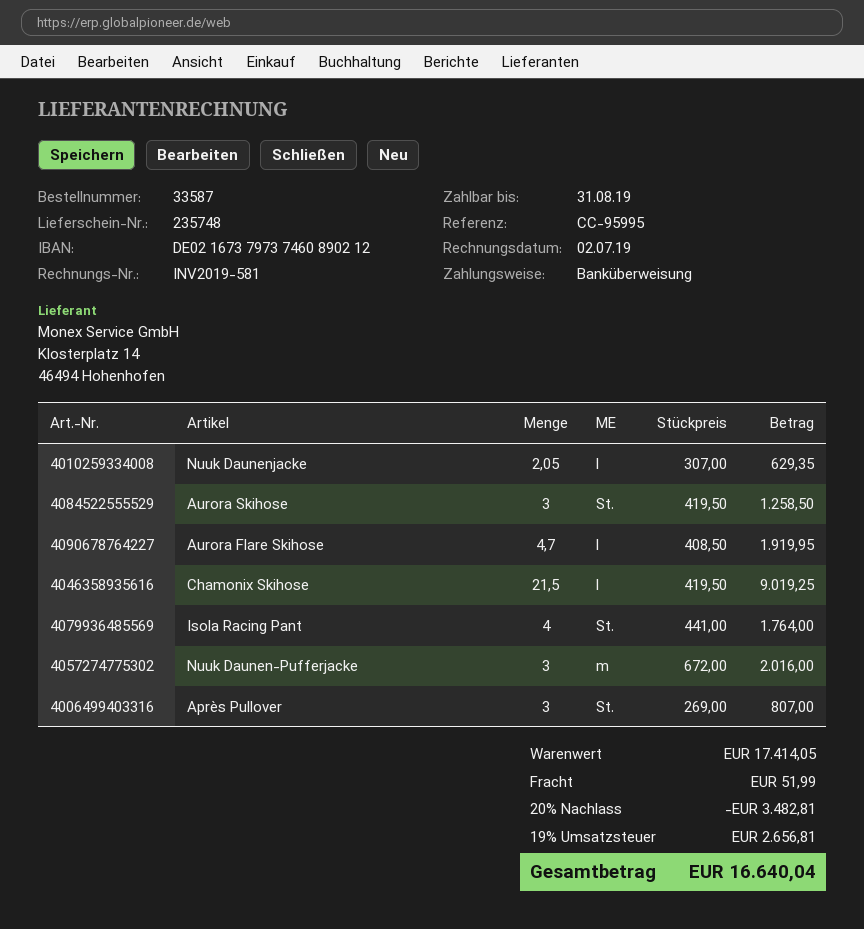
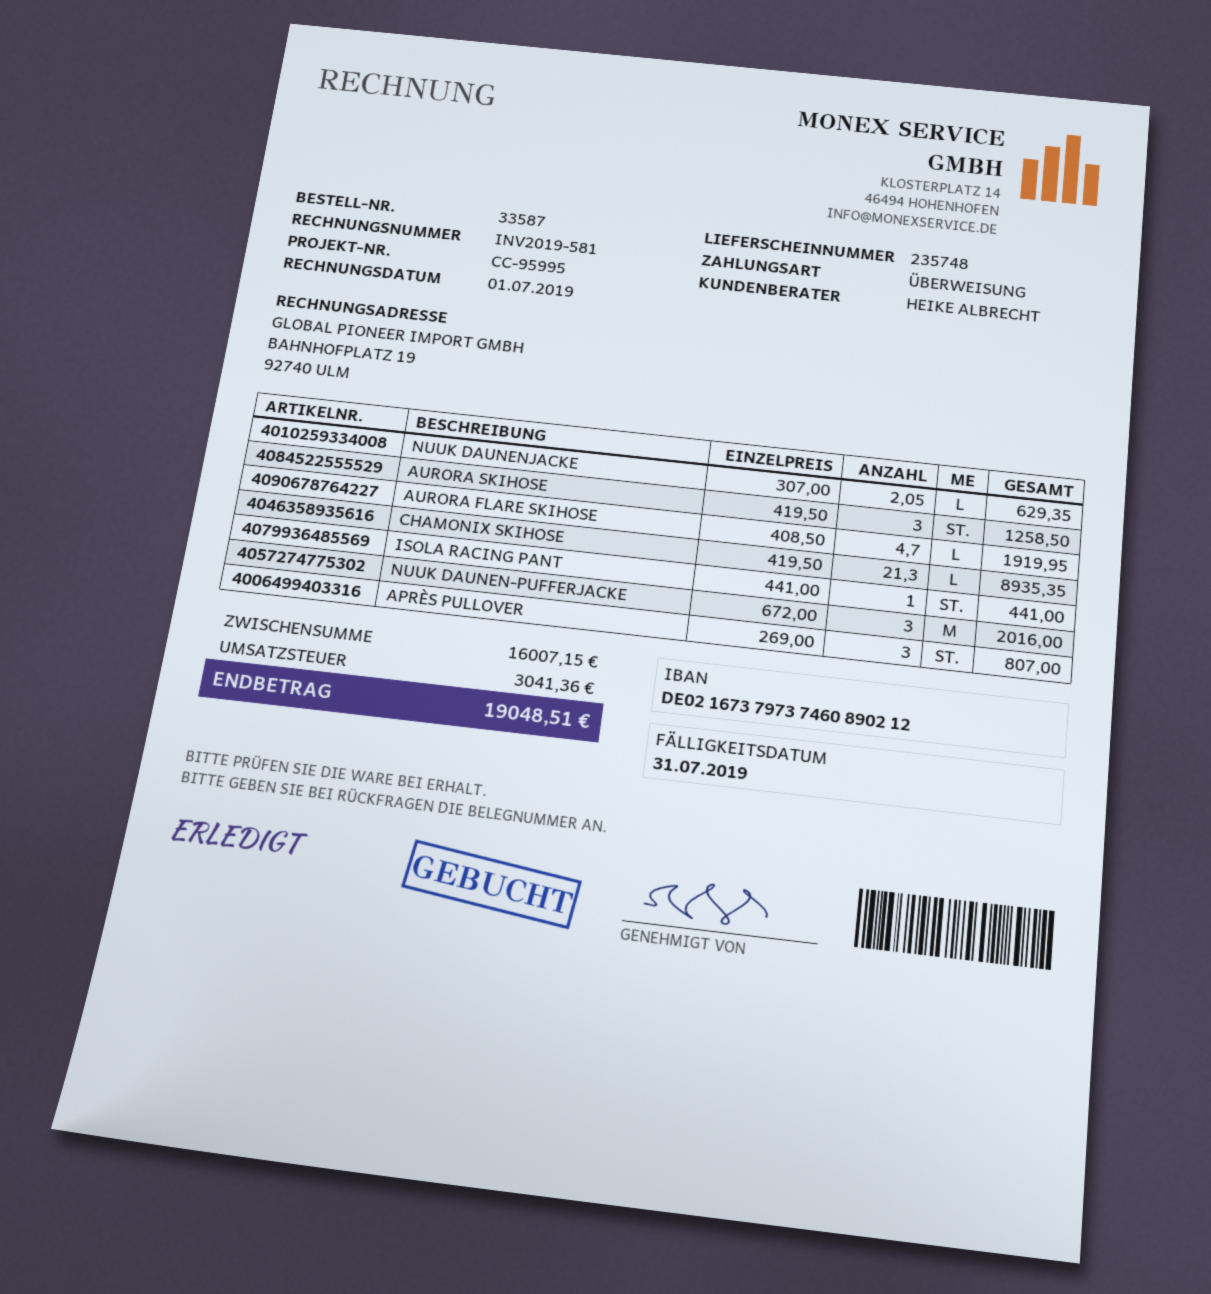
invoice date: 2019-07-02 -> 2019-07-01
due date: 2019-08-31 -> 2019-07-31
Chamonix Skihose: 21.5 x 419.50 = 9019.25 -> 21.3 x 419.50 = 8935.35
Isola Racing Pant: 4 x 441.00 = 1764.00 -> 1 x 441.00 = 441.00
subtotal: 17414.05 -> 16007.15
discount: 20% = 3482.81 -> none
shipping: 51.99 -> none
tax: 2656.81 -> 3041.36
total: 16640.04 -> 19048.51

